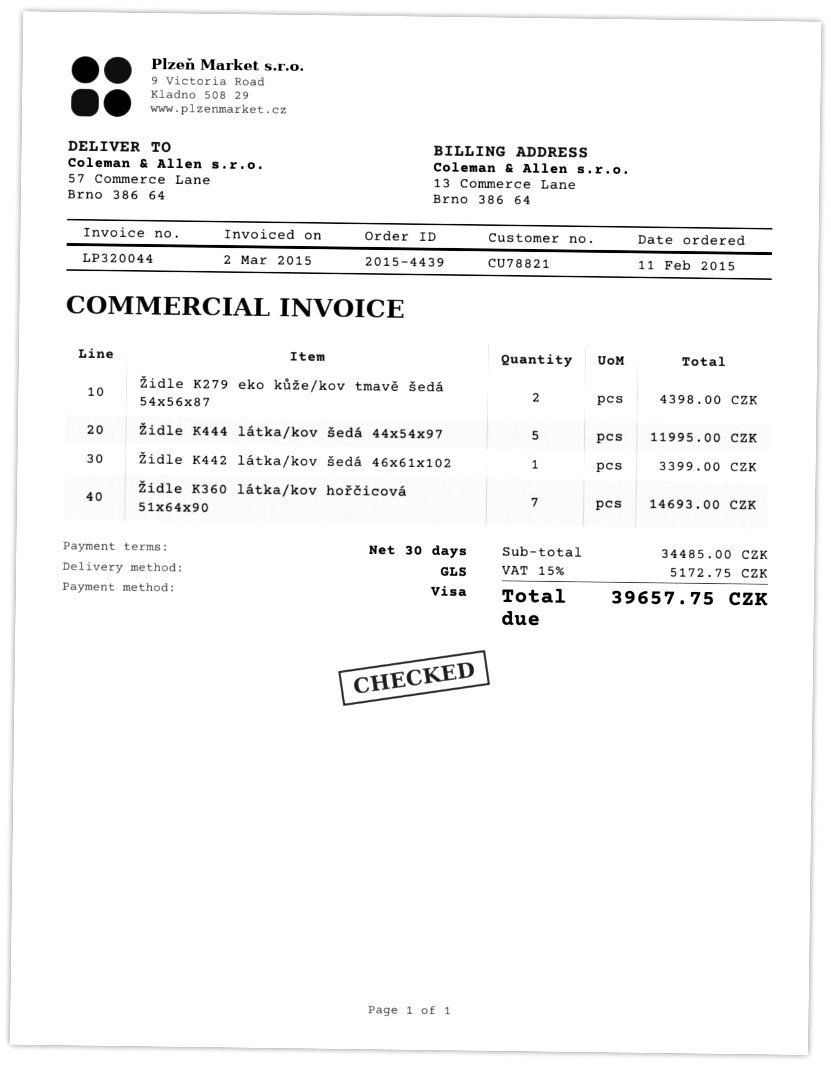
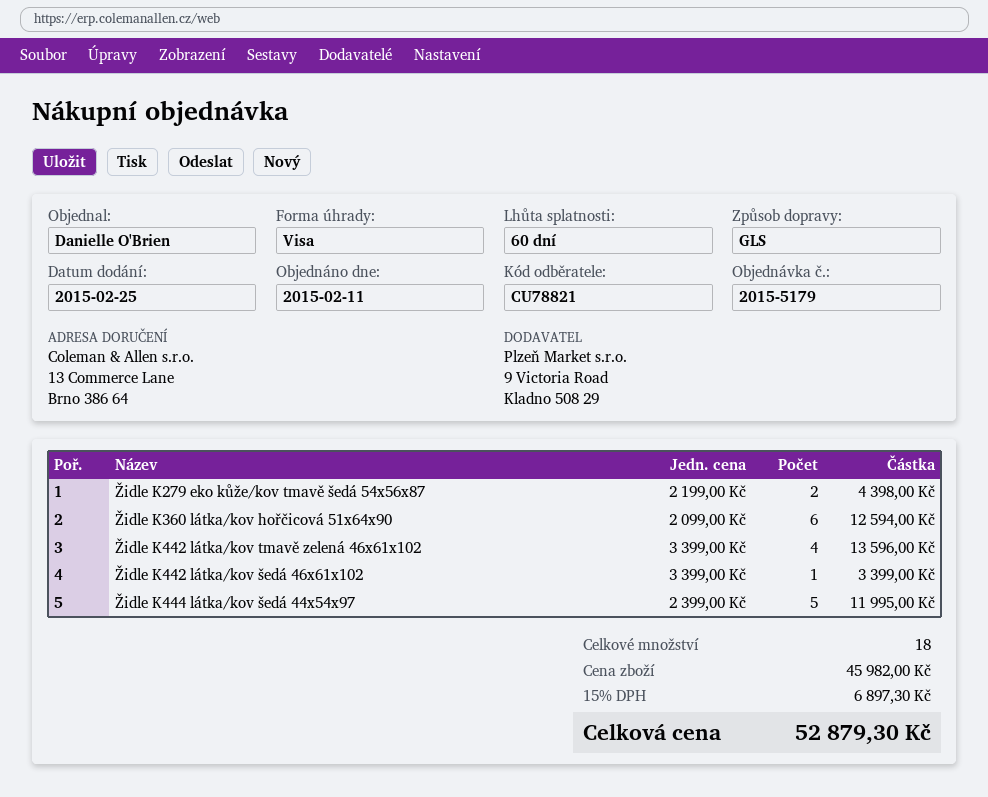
order number: 2015-4439 -> 2015-5179
payment terms: 30 days -> 60 days
ship to: 57 Commerce Lane, Brno 386 64 -> 13 Commerce Lane, Brno 386 64
Židle K360 látka/kov hořčicová 51x64x90: 7 for 14693.00 -> 6 for 12594.00
Židle K442 látka/kov tmavě zelená 46x61x102: none -> 4 for 13596.00
subtotal: 34485.00 -> 45982.00
tax: 15% = 5172.75 -> 15% = 6897.30
total: 39657.75 -> 52879.30

